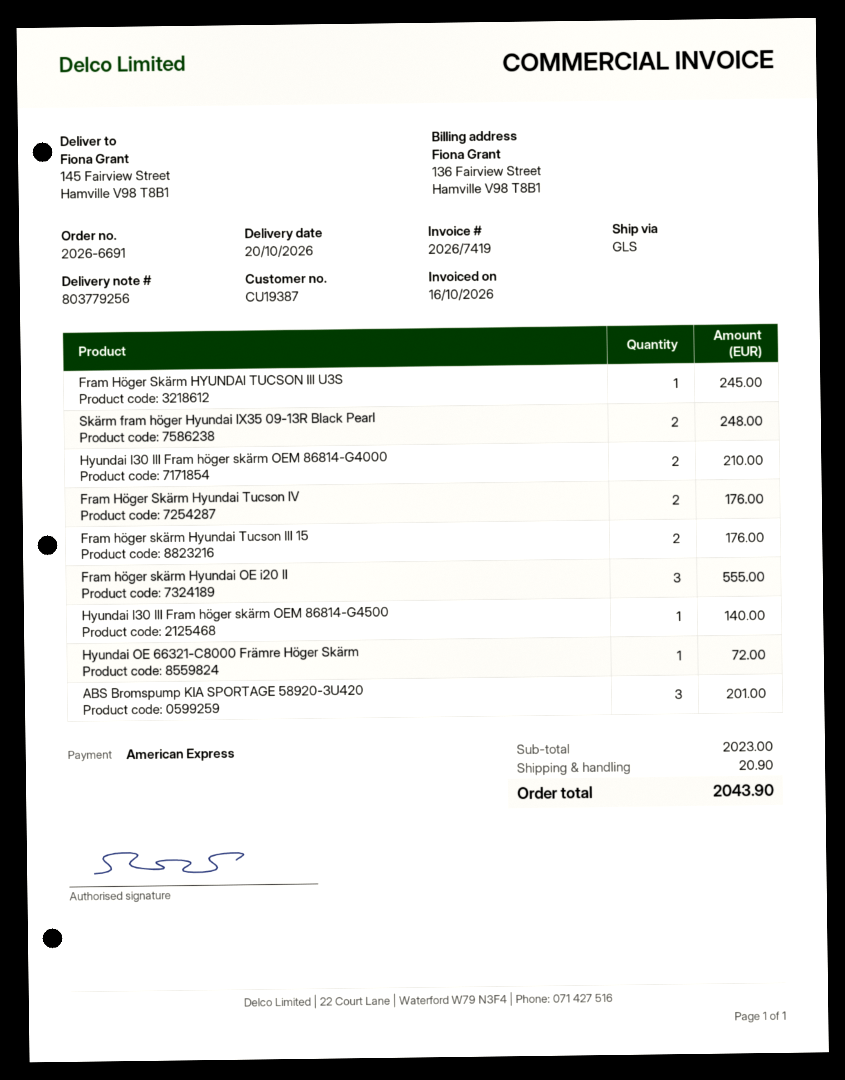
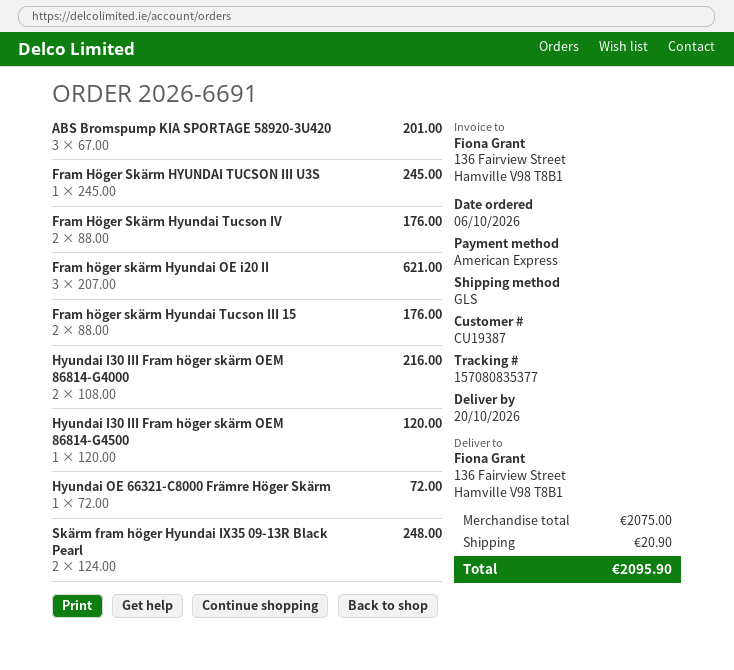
ship to: 145 Fairview Street, Hamville V98 T8B1 -> 136 Fairview Street, Hamville V98 T8B1
Hyundai I30 III Fram höger skärm OEM 86814-G4000: 2 for 210.00 -> 2 for 216.00
Fram höger skärm Hyundai OE i20 II: 3 for 555.00 -> 3 for 621.00
Hyundai I30 III Fram höger skärm OEM 86814-G4500: 1 for 140.00 -> 1 for 120.00
subtotal: 2023.00 -> 2075.00
total: 2043.90 -> 2095.90

